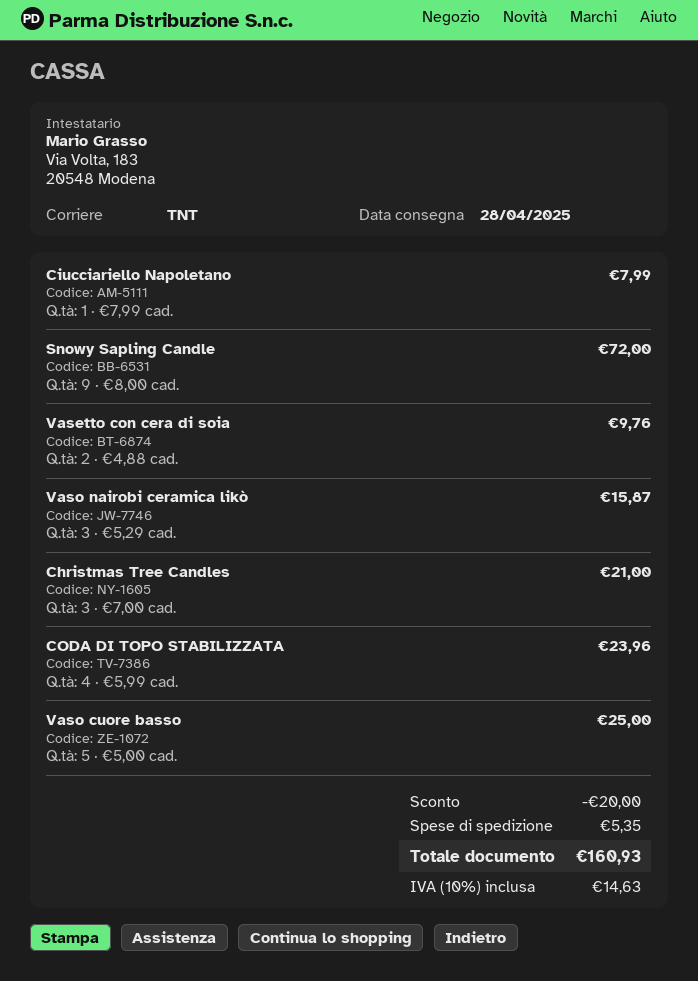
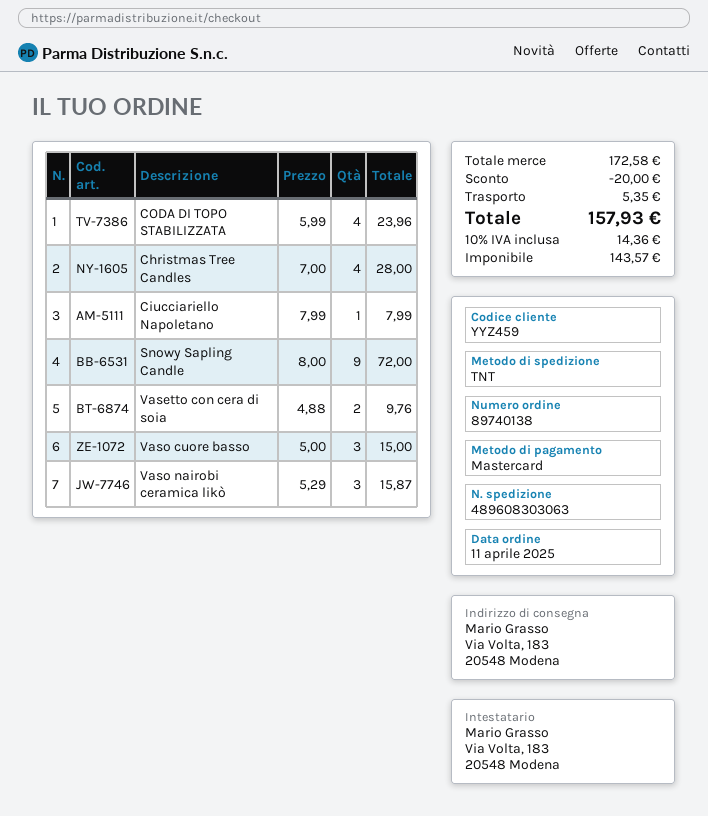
Christmas Tree Candles: 3 x 7.00 = 21.00 -> 4 x 7.00 = 28.00
Vaso cuore basso: 5 x 5.00 = 25.00 -> 3 x 5.00 = 15.00
tax: 10% = 14.63 -> 10% = 14.36
total: 160.93 -> 157.93

